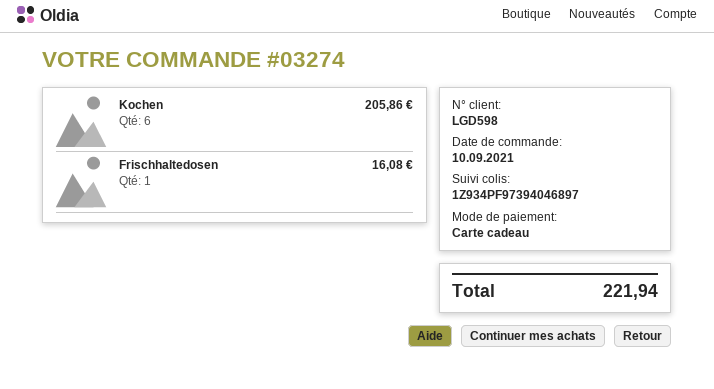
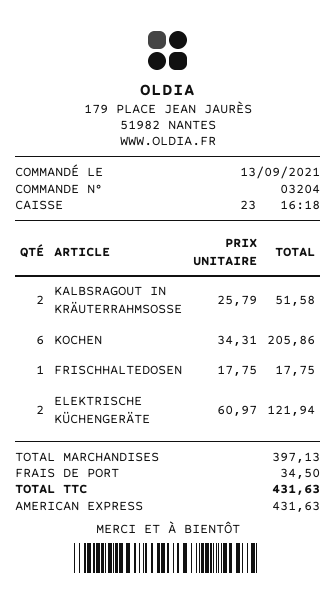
order number: 03274 -> 03204
order date: 2021-09-10 -> 2021-09-13
payment method: gift card -> American Express
Frischhaltedosen: 1 for 16.08 -> 1 for 17.75
KALBSRAGOUT IN KRÄUTERRAHMSOSSE: none -> 2 for 51.58
ELEKTRISCHE KÜCHENGERÄTE: none -> 2 for 121.94
shipping: none -> 34.50
total: 221.94 -> 431.63

